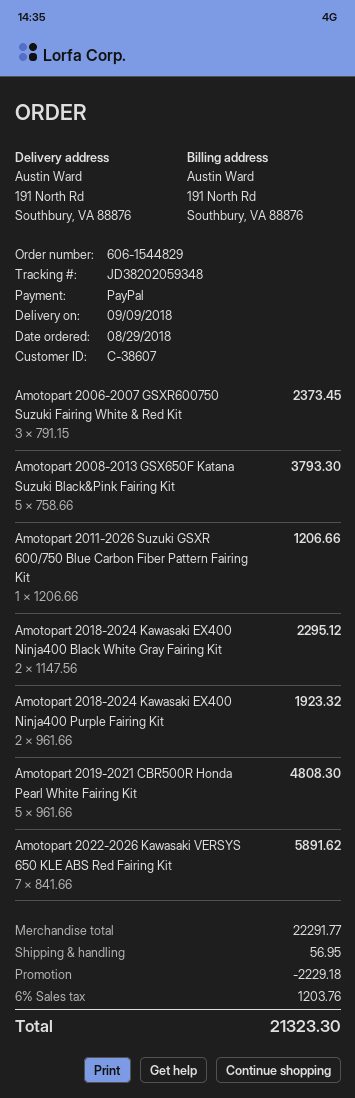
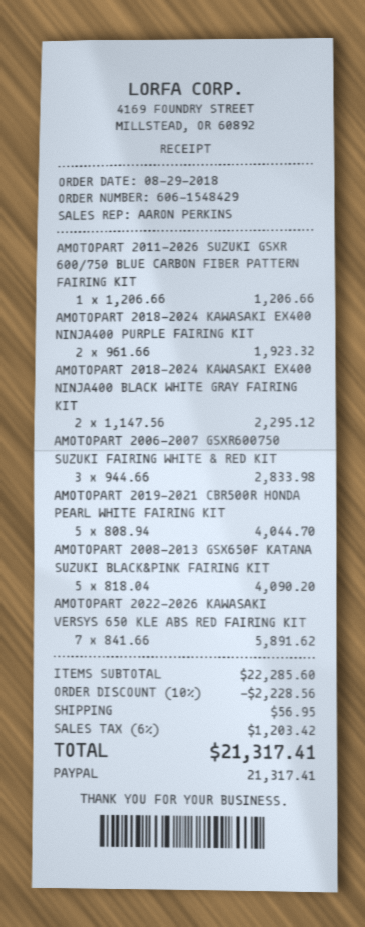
order number: 606-1544829 -> 606-1548429
Amotopart 2006-2007 GSXR600750 Suzuki Fairing White & Red Kit: 3 x 791.15 = 2373.45 -> 3 x 944.66 = 2833.98
Amotopart 2008-2013 GSX650F Katana Suzuki Black&Pink Fairing Kit: 5 x 758.66 = 3793.30 -> 5 x 818.04 = 4090.20
Amotopart 2019-2021 CBR500R Honda Pearl White Fairing Kit: 5 x 961.66 = 4808.30 -> 5 x 808.94 = 4044.70
subtotal: 22291.77 -> 22285.60
discount: 2229.18 -> 2228.56
tax: 6% = 1203.76 -> 6% = 1203.42
total: 21323.30 -> 21317.41

